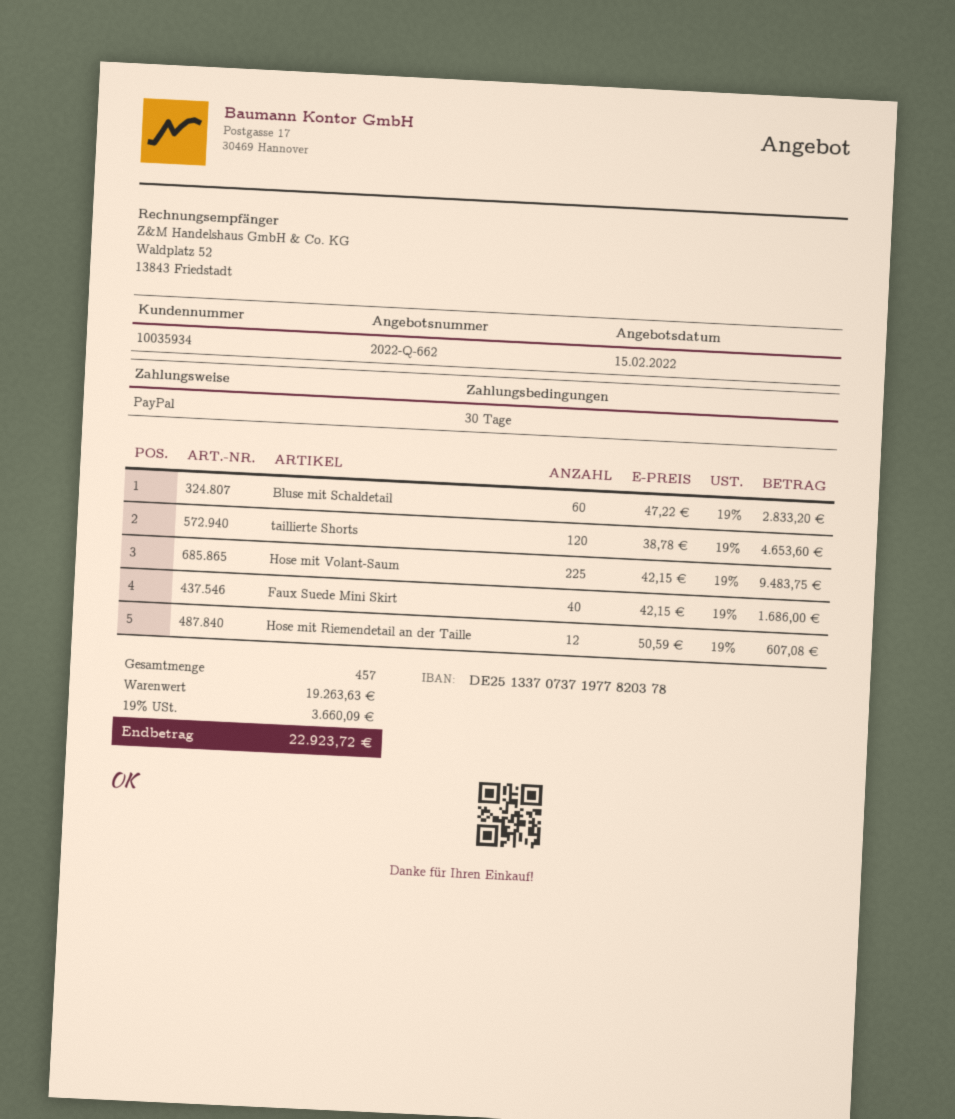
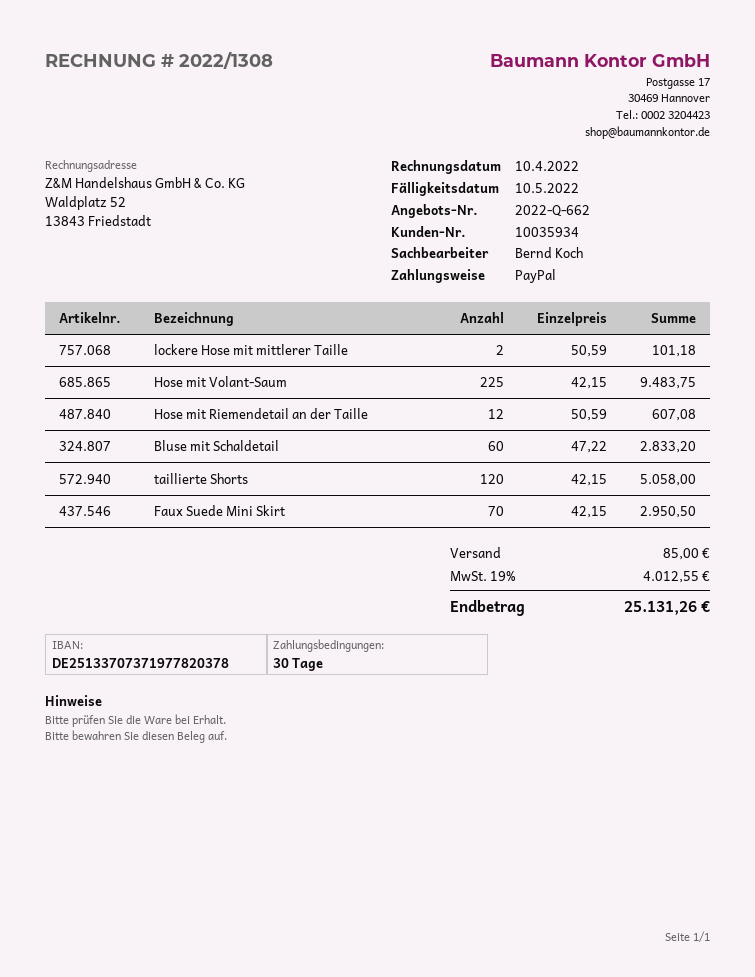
taillierte Shorts: 120 x 38.78 = 4653.60 -> 120 x 42.15 = 5058.00
Faux Suede Mini Skirt: 40 x 42.15 = 1686.00 -> 70 x 42.15 = 2950.50
lockere Hose mit mittlerer Taille: none -> 2 x 50.59 = 101.18
shipping: none -> 85.00
tax: 19% = 3660.09 -> 19% = 4012.55
total: 22923.72 -> 25131.26

